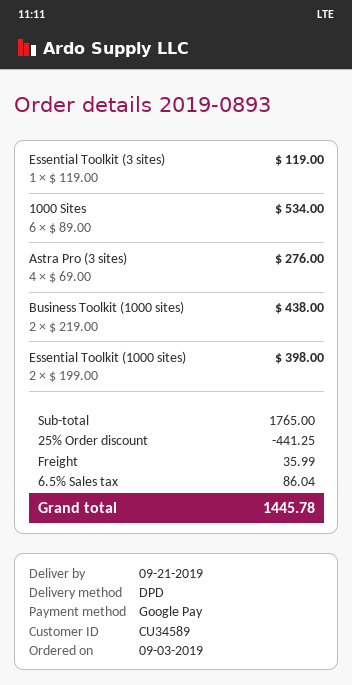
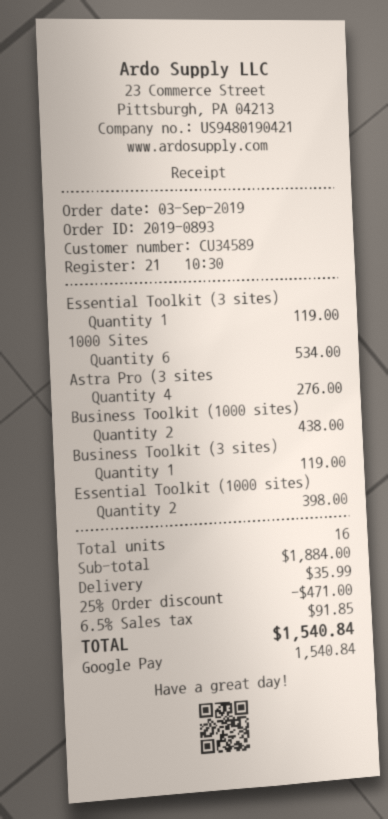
Business Toolkit (3 sites): none -> 1 for 119.00
subtotal: 1765.00 -> 1884.00
discount: 25% = 441.25 -> 25% = 471.00
tax: 6.5% = 86.04 -> 6.5% = 91.85
total: 1445.78 -> 1540.84

